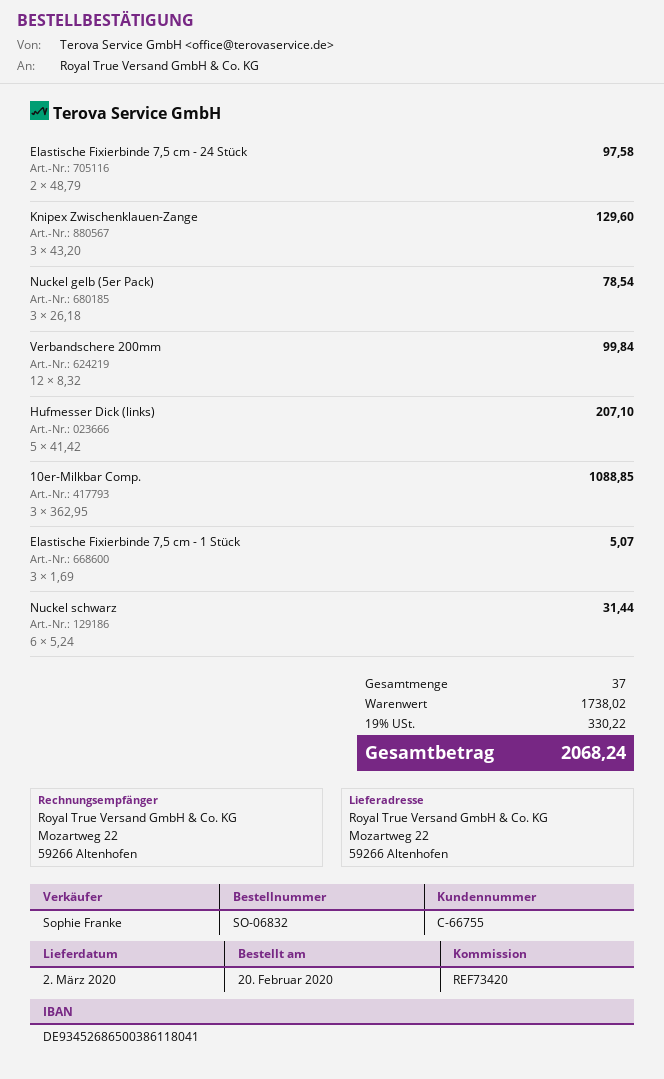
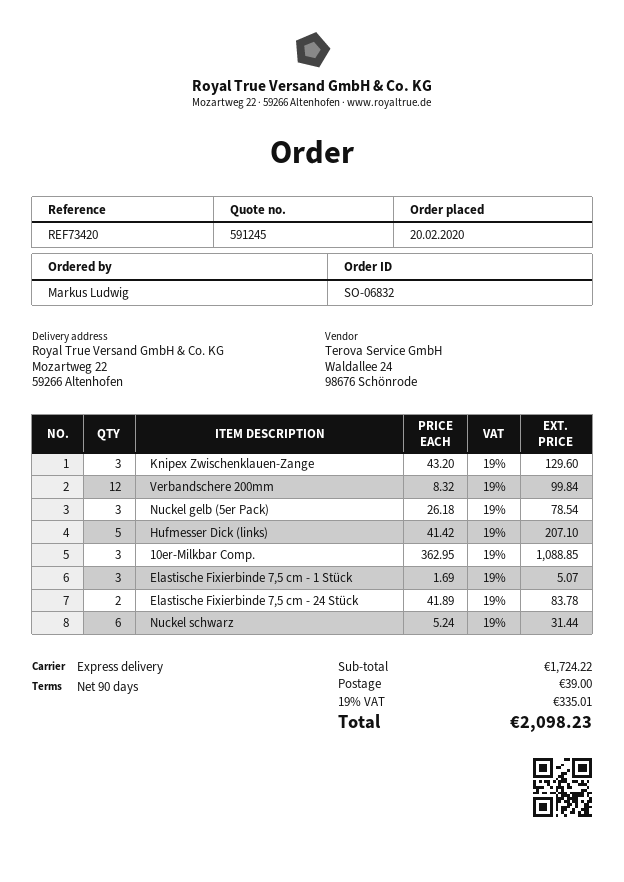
Elastische Fixierbinde 7,5 cm - 24 Stück: 2 x 48.79 = 97.58 -> 2 x 41.89 = 83.78
subtotal: 1738.02 -> 1724.22
shipping: none -> 39.00
tax: 19% = 330.22 -> 19% = 335.01
total: 2068.24 -> 2098.23

